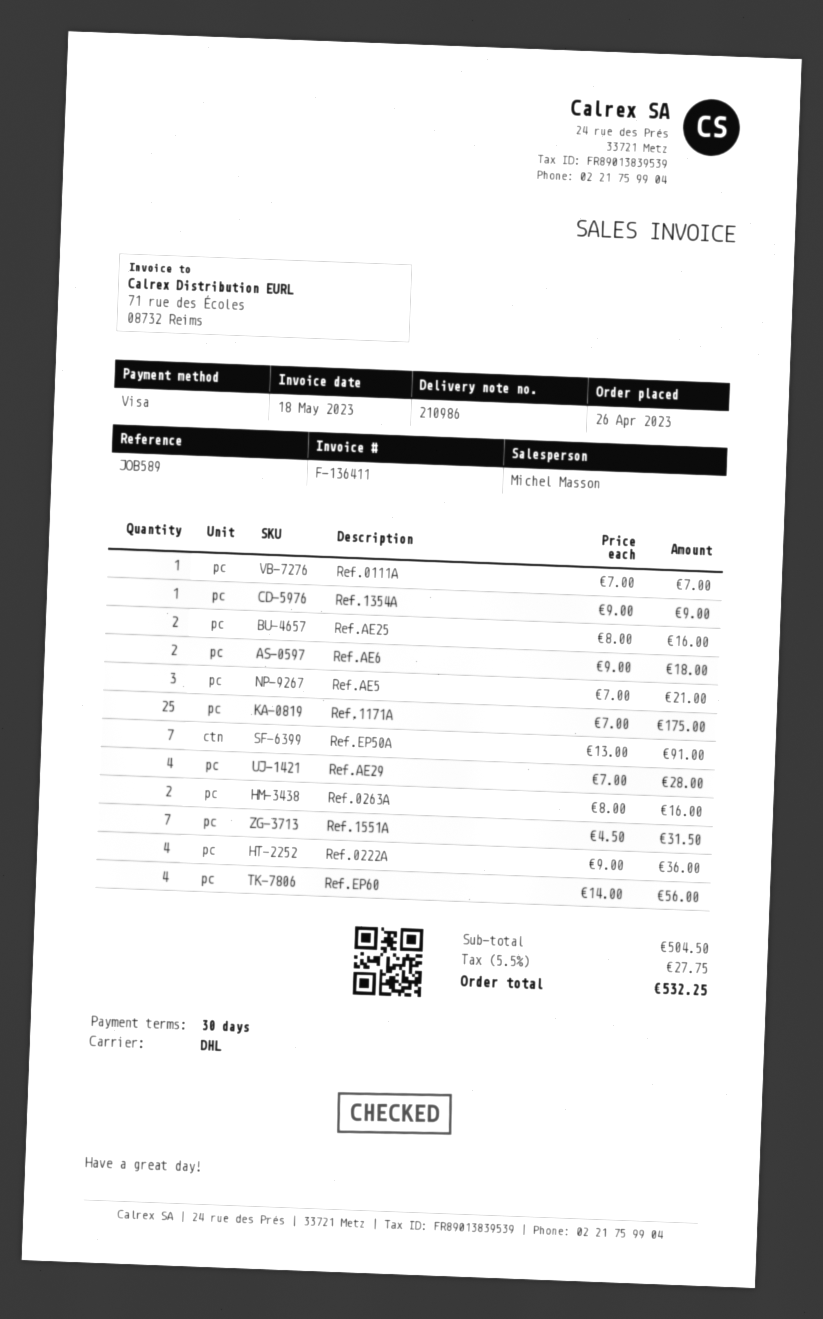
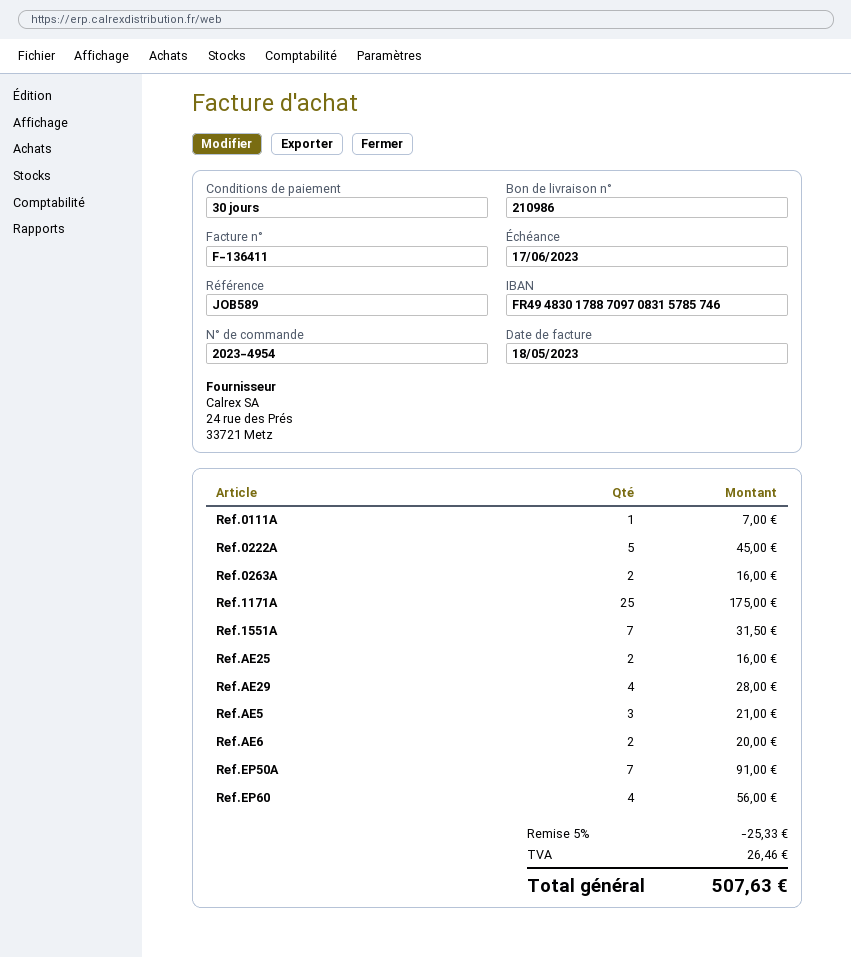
Ref.1354A: 1 for 9.00 -> none
Ref.AE6: 2 for 18.00 -> 2 for 20.00
Ref.0222A: 4 for 36.00 -> 5 for 45.00
discount: none -> 5% = 25.33
tax: 27.75 -> 26.46
total: 532.25 -> 507.63

